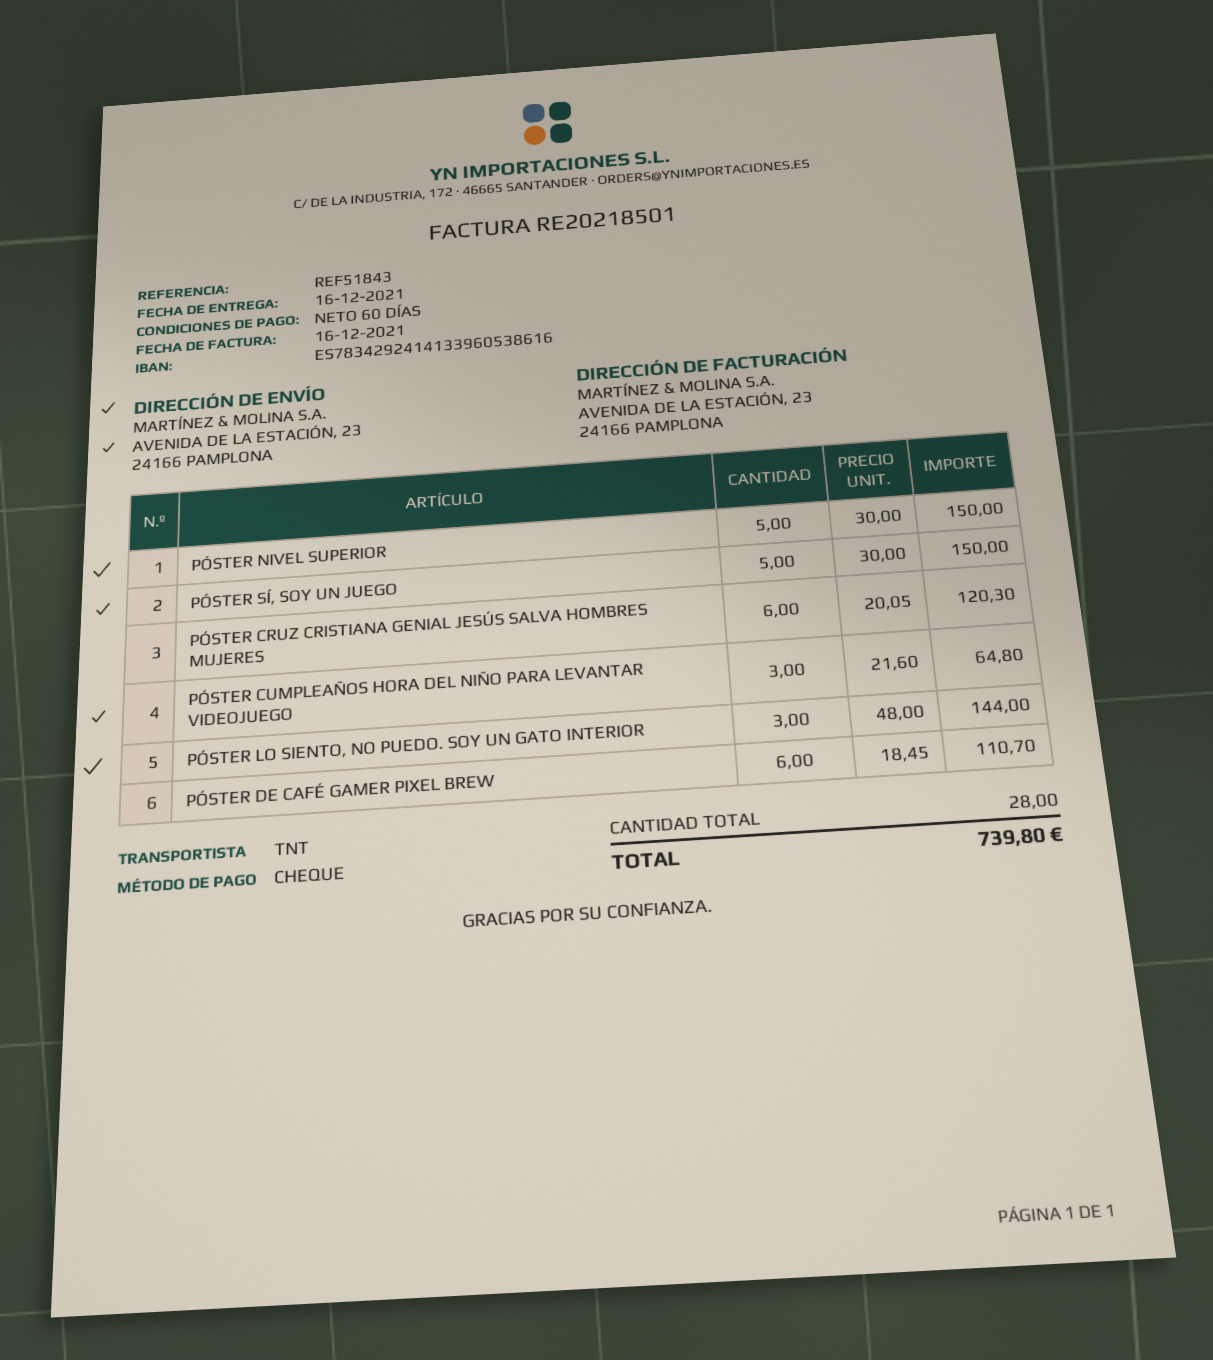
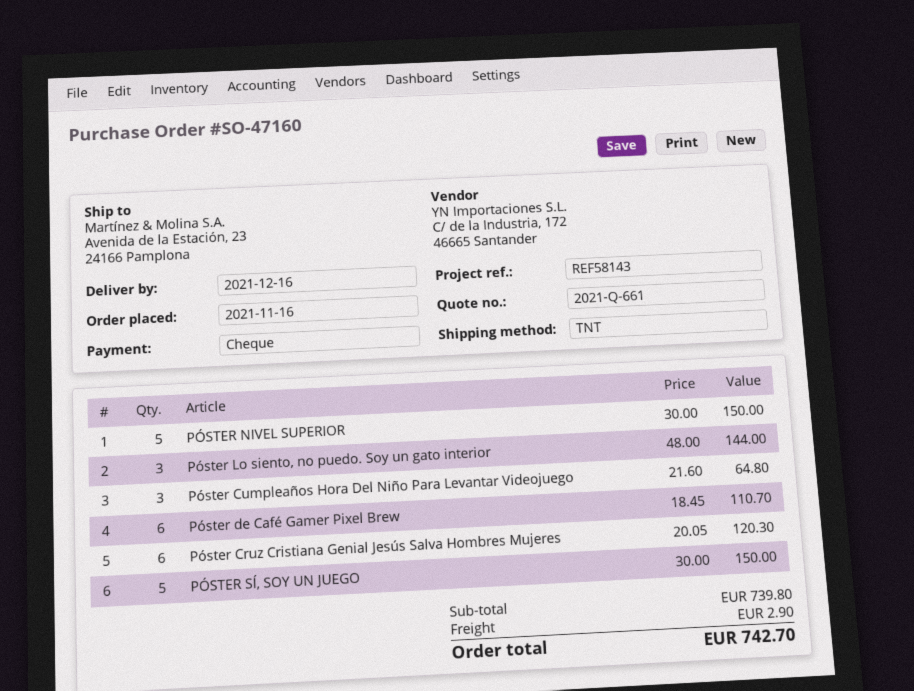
reference: REF51843 -> REF58143
shipping: none -> 2.90
total: 739.80 -> 742.70

